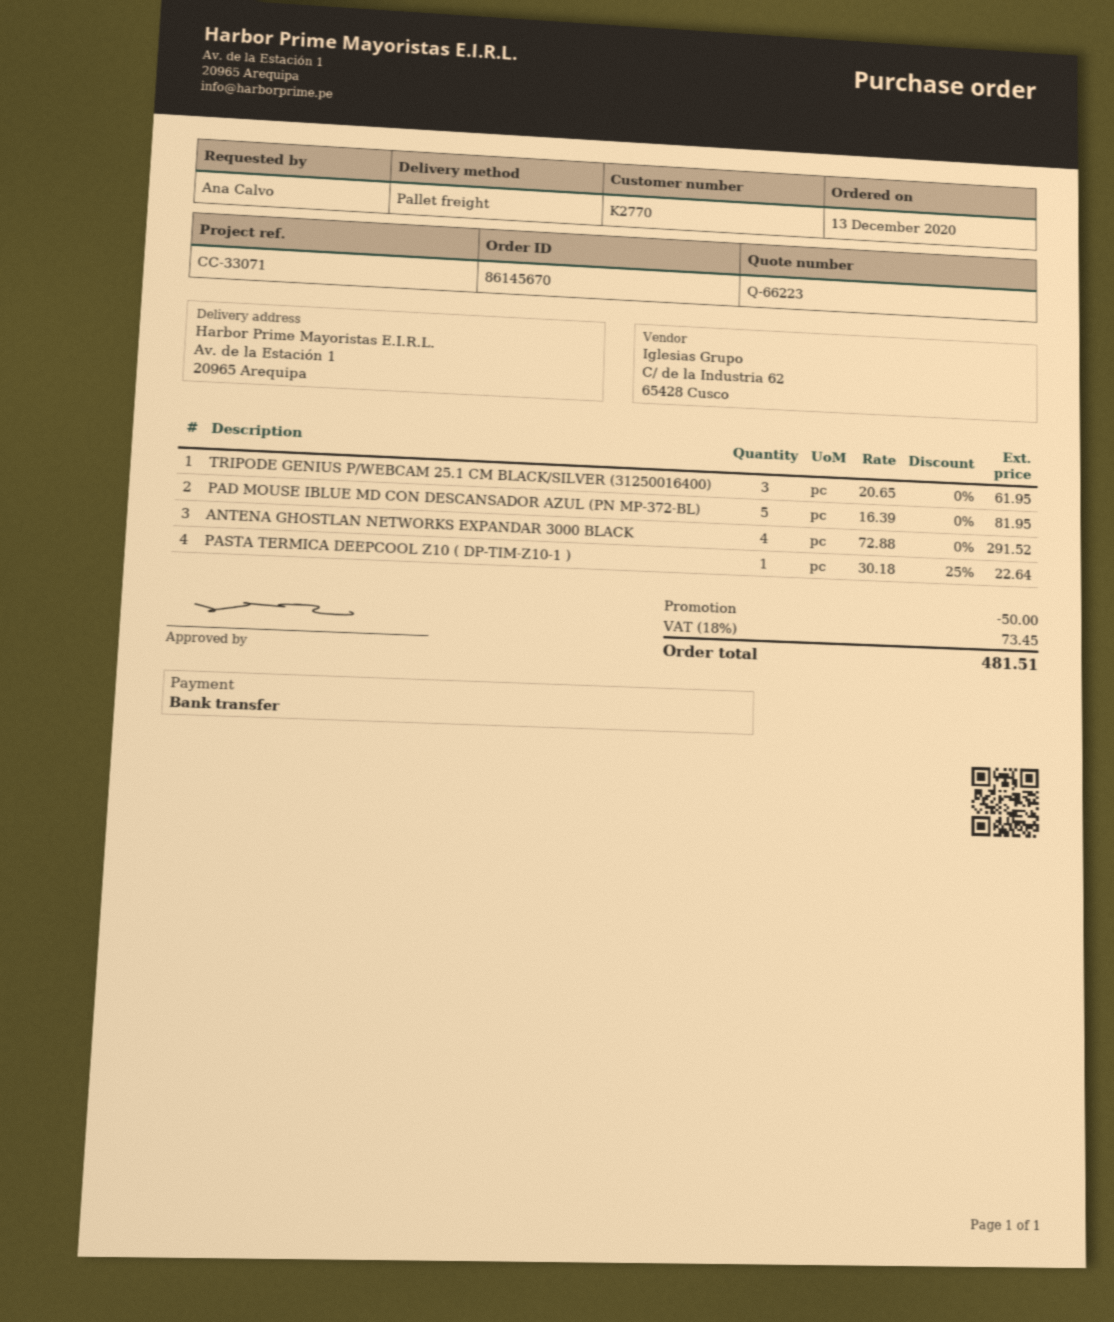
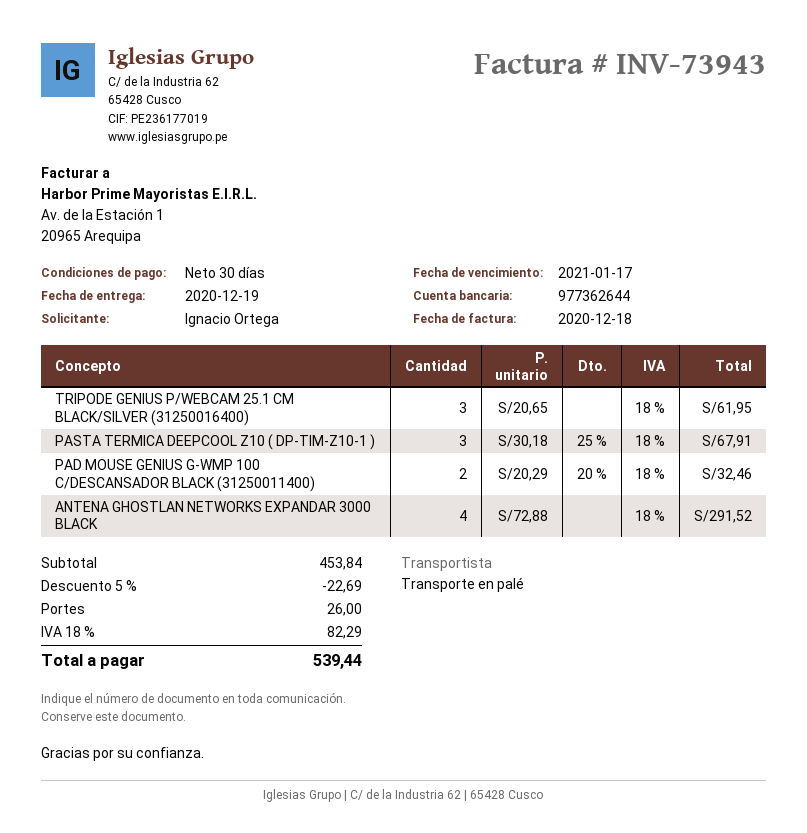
ordered by: Ana Calvo -> Ignacio Ortega
PAD MOUSE IBLUE MD CON DESCANSADOR AZUL (PN MP-372-BL): 5 x 16.39 = 81.95 -> none
PASTA TERMICA DEEPCOOL Z10 ( DP-TIM-Z10-1 ): 1 x 30.18 - 25% = 22.64 -> 3 x 30.18 - 25% = 67.91
PAD MOUSE GENIUS G-WMP 100 C/DESCANSADOR BLACK (31250011400): none -> 2 x 20.29 - 20% = 32.46
discount: 50.00 -> 22.69
shipping: none -> 26.00
tax: 18% = 73.45 -> 18% = 82.29
total: 481.51 -> 539.44

